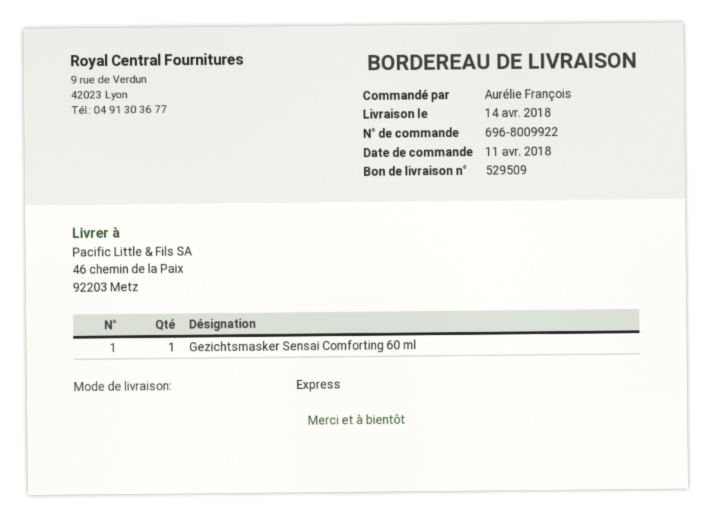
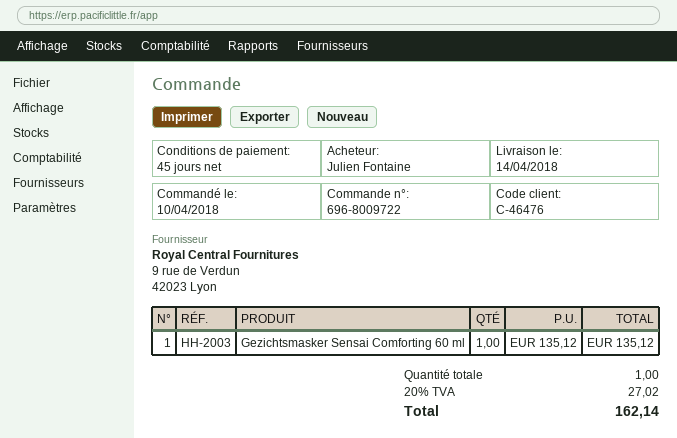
order number: 696-8009922 -> 696-8009722
order date: 2018-04-11 -> 2018-04-10
ordered by: Aurélie François -> Julien Fontaine

